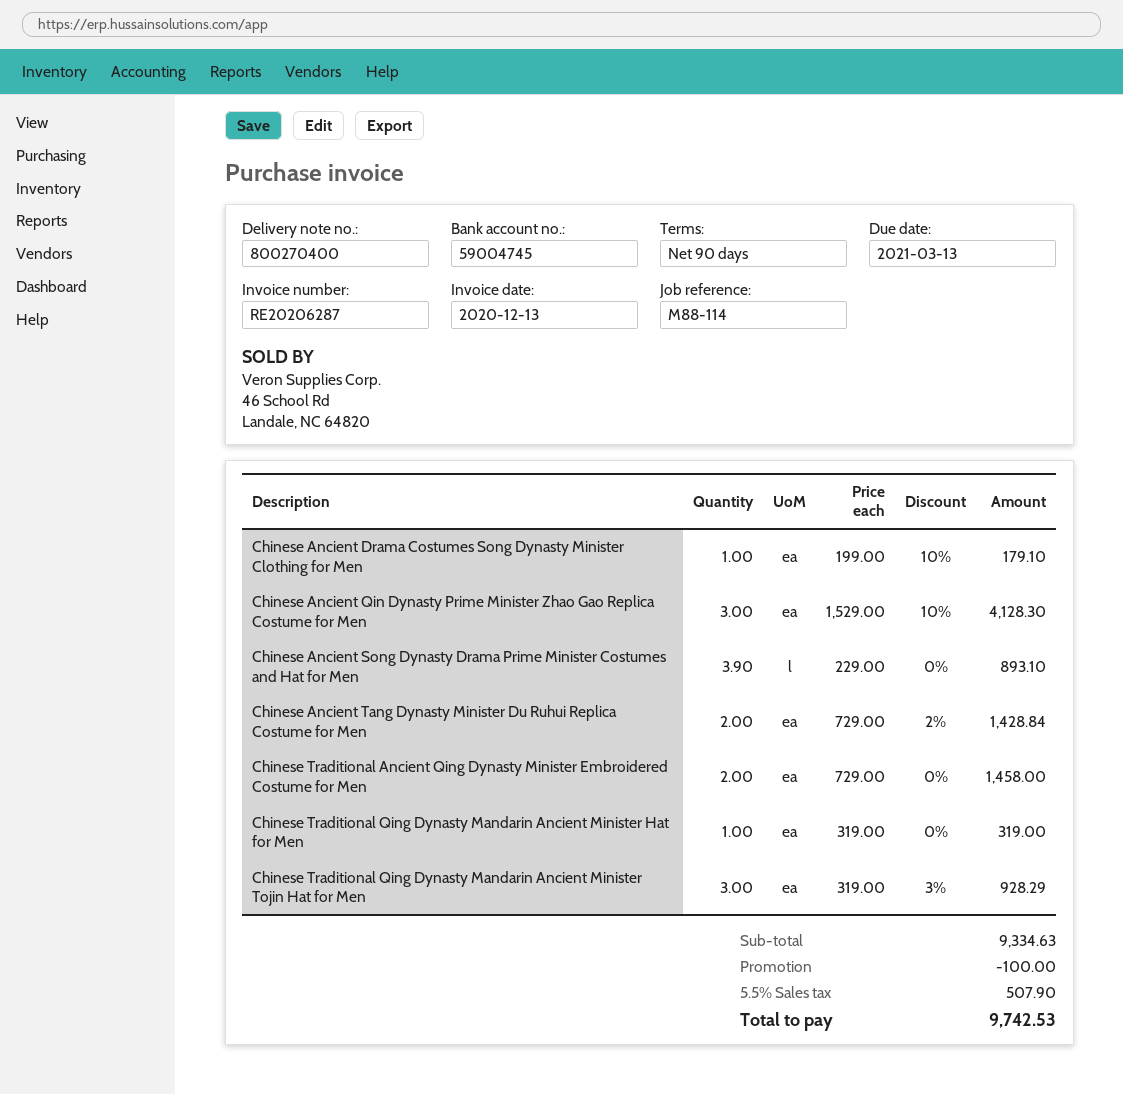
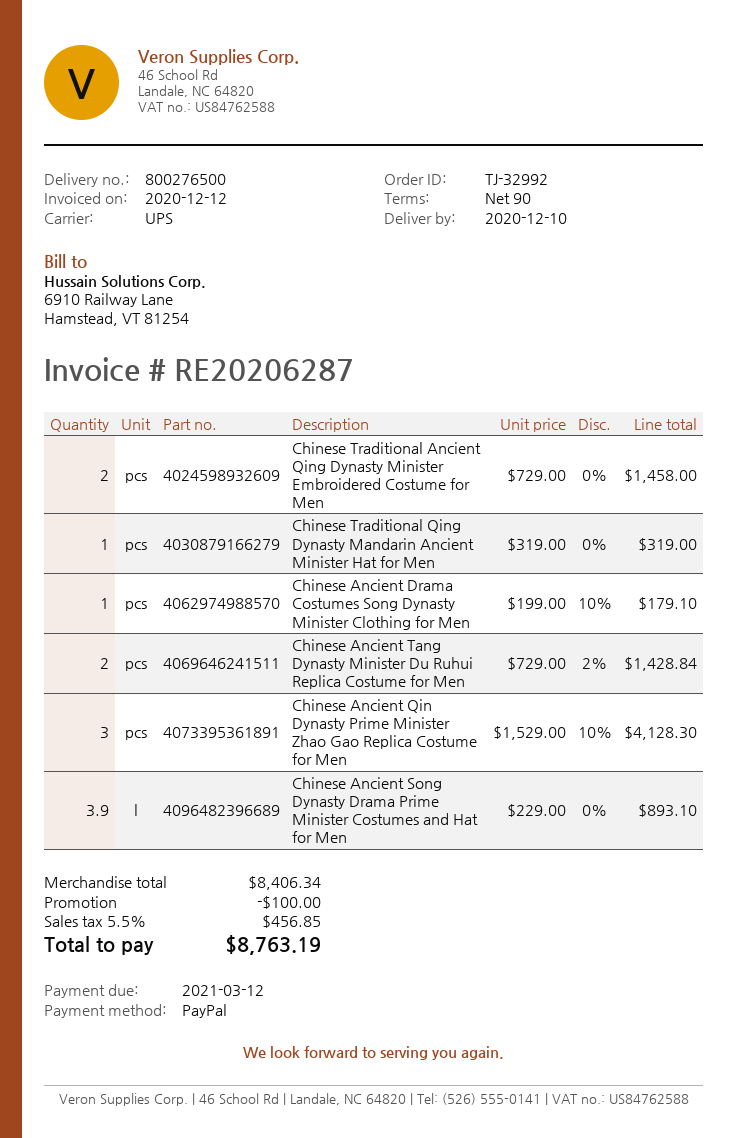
delivery note number: 800270400 -> 800276500
invoice date: 2020-12-13 -> 2020-12-12
due date: 2021-03-13 -> 2021-03-12
Chinese Traditional Qing Dynasty Mandarin Ancient Minister Tojin Hat for Men: 3 x 319.00 - 3% = 928.29 -> none
subtotal: 9334.63 -> 8406.34
tax: 5.5% = 507.90 -> 5.5% = 456.85
total: 9742.53 -> 8763.19

